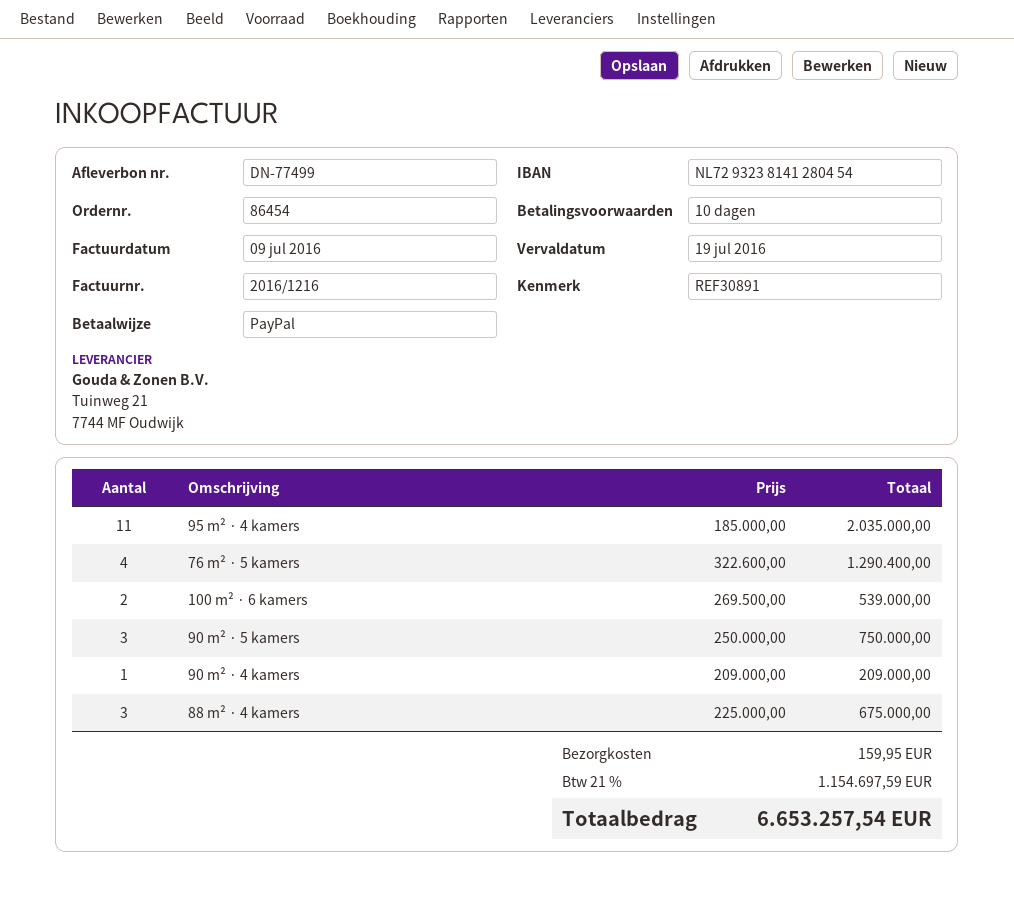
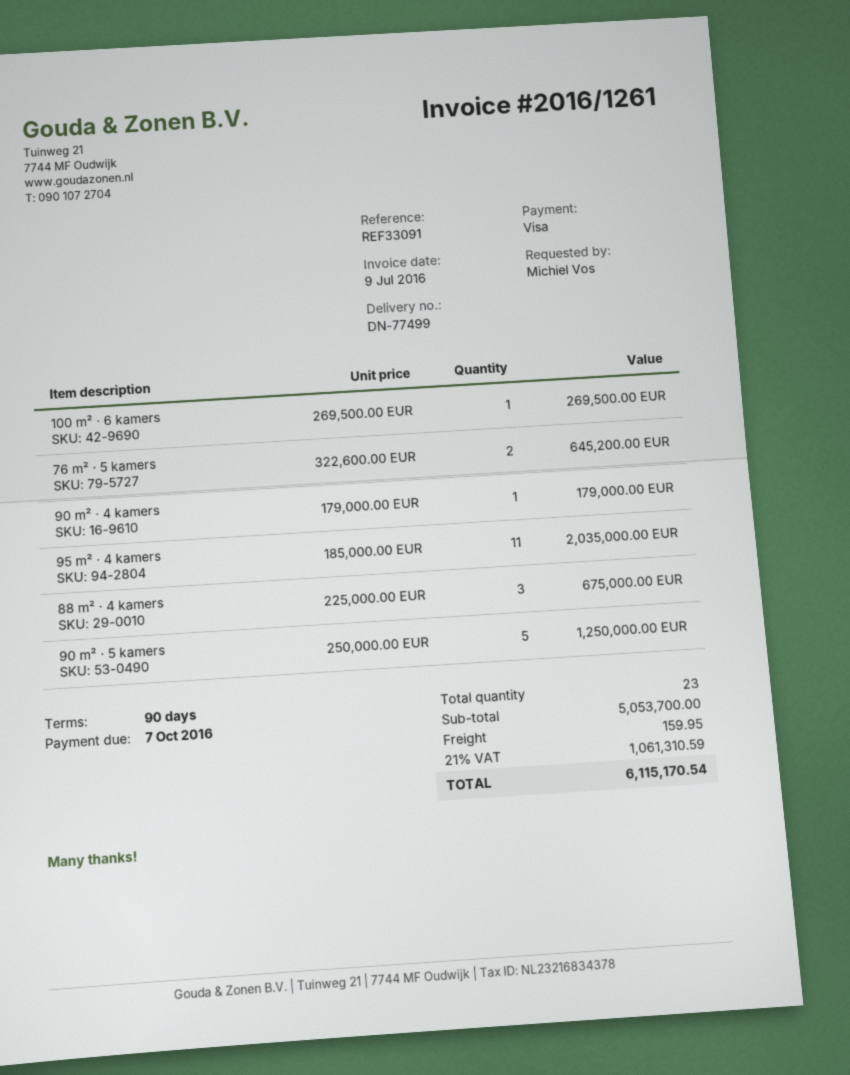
invoice number: 2016/1216 -> 2016/1261
payment terms: 10 days -> 90 days
due date: 2016-07-19 -> 2016-10-07
reference: REF30891 -> REF33091
payment method: PayPal -> Visa
76 m² · 5 kamers: 4 x 322600.00 = 1290400.00 -> 2 x 322600.00 = 645200.00
100 m² · 6 kamers: 2 x 269500.00 = 539000.00 -> 1 x 269500.00 = 269500.00
90 m² · 5 kamers: 3 x 250000.00 = 750000.00 -> 5 x 250000.00 = 1250000.00
90 m² · 4 kamers: 1 x 209000.00 = 209000.00 -> 1 x 179000.00 = 179000.00
tax: 21% = 1154697.59 -> 21% = 1061310.59
total: 6653257.54 -> 6115170.54

